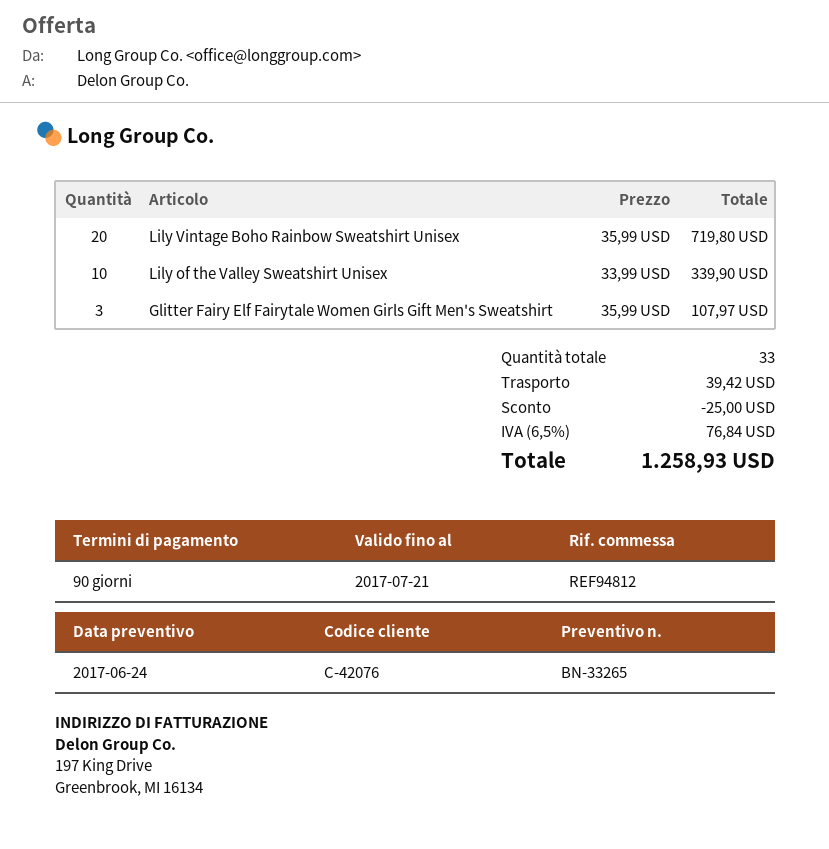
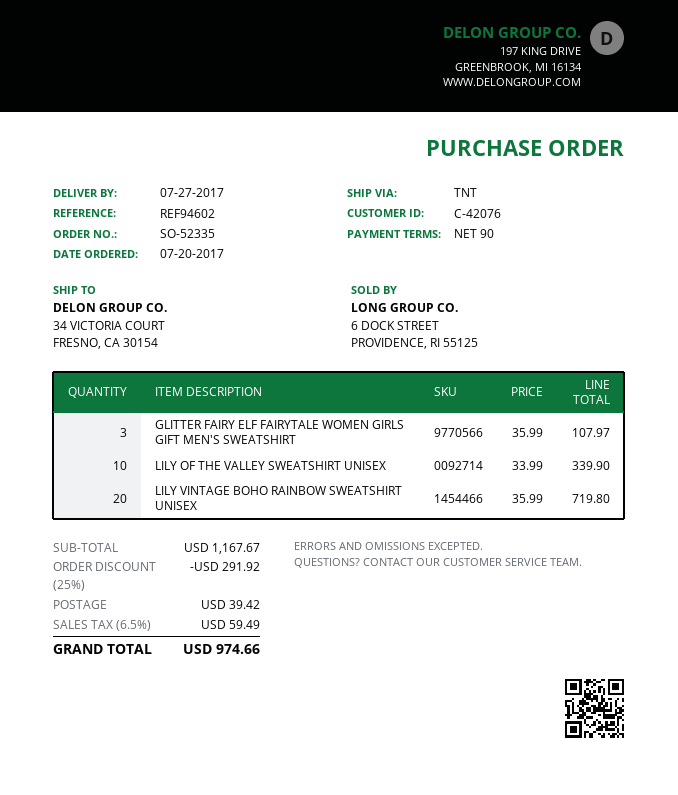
reference: REF94812 -> REF94602
discount: 25.00 -> 291.92
tax: 6.5% = 76.84 -> 6.5% = 59.49
total: 1258.93 -> 974.66

